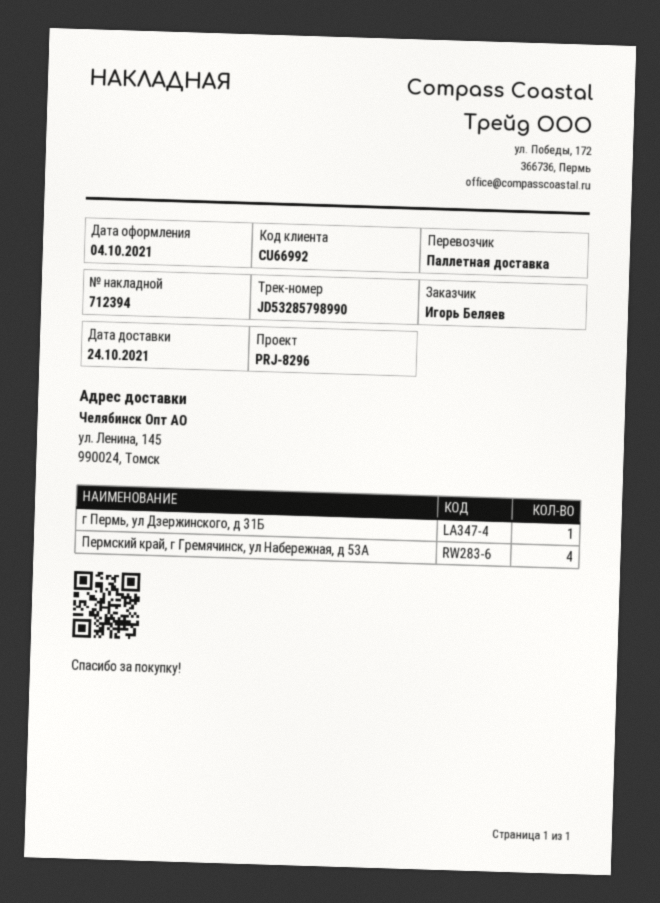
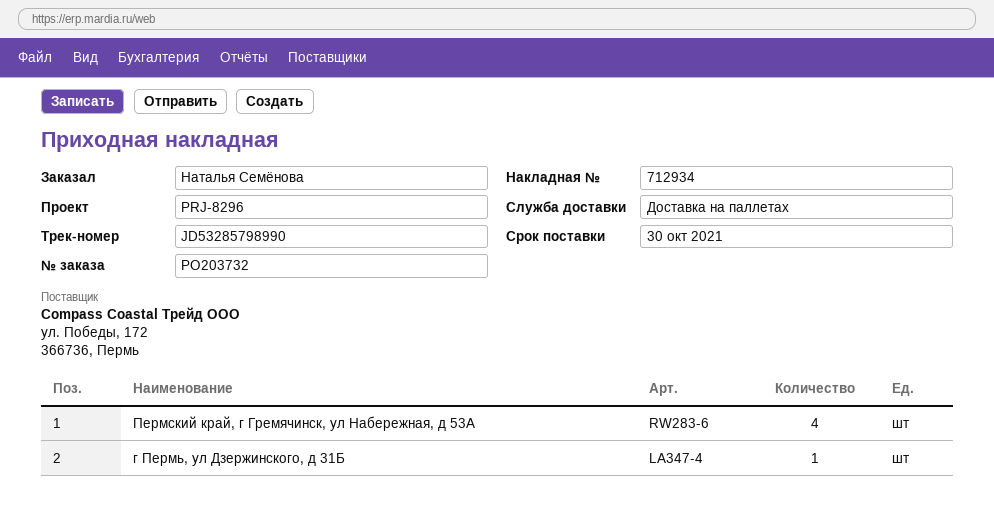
delivery note number: 712394 -> 712934
delivery date: 2021-10-24 -> 2021-10-30
ordered by: Игорь Беляев -> Наталья Семёнова

